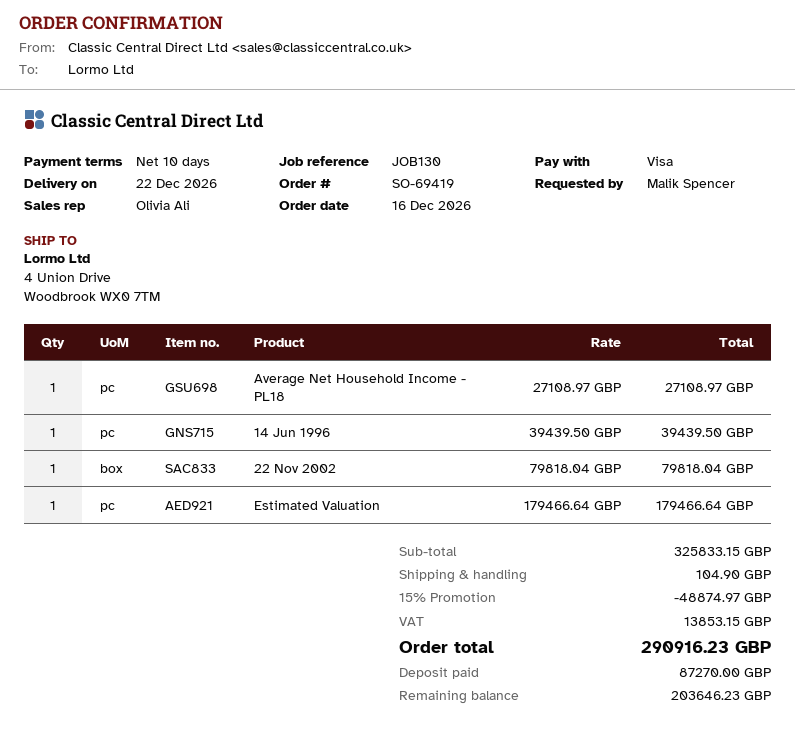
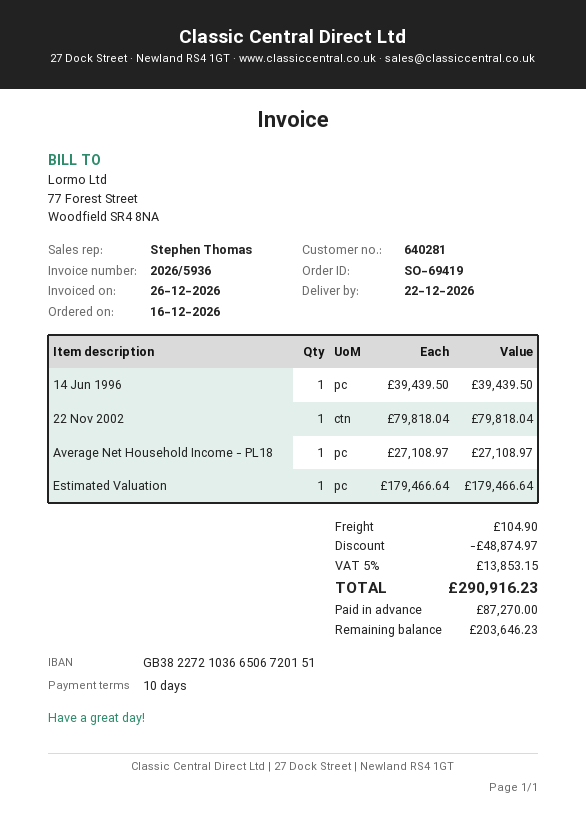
sales rep: Olivia Ali -> Stephen Thomas

